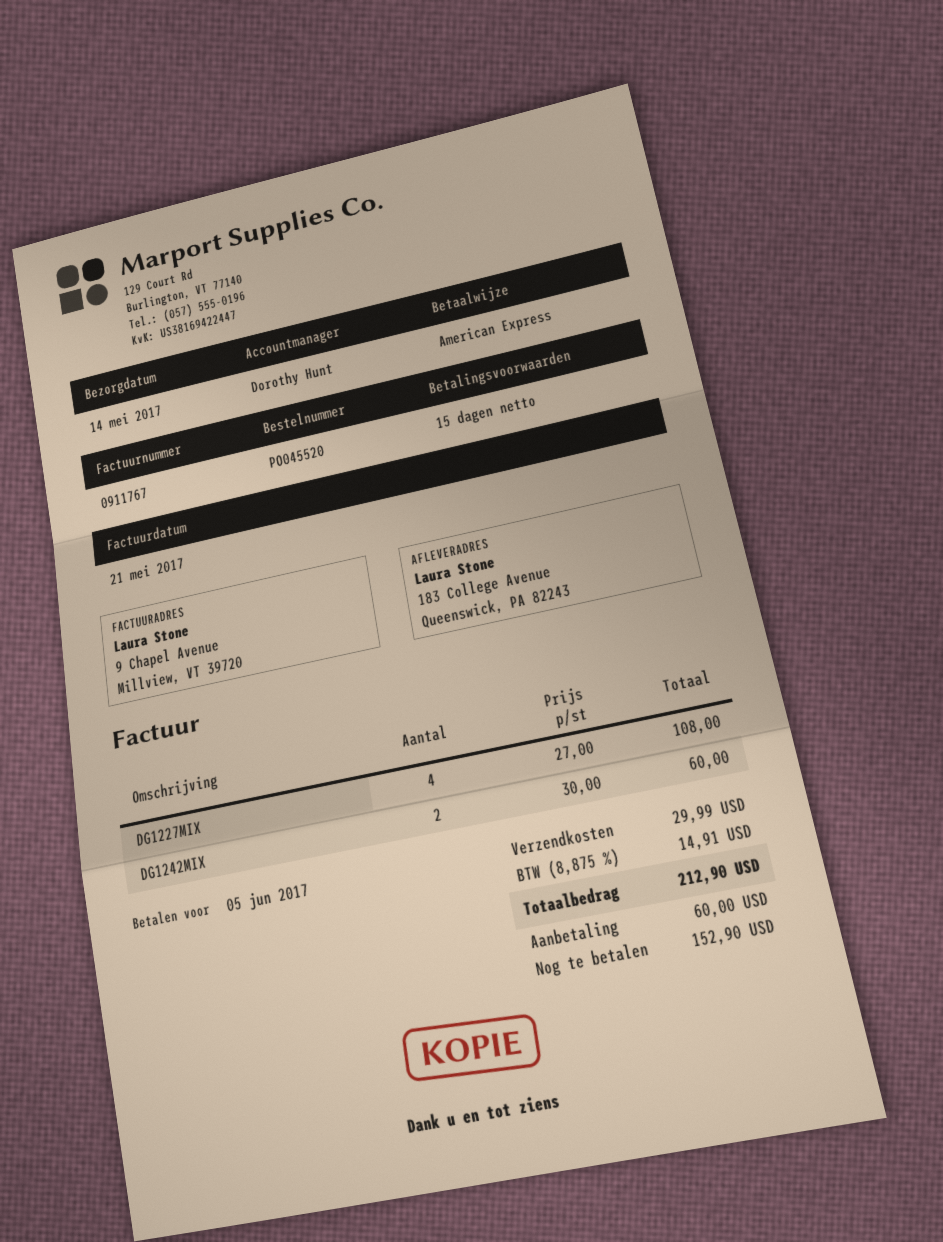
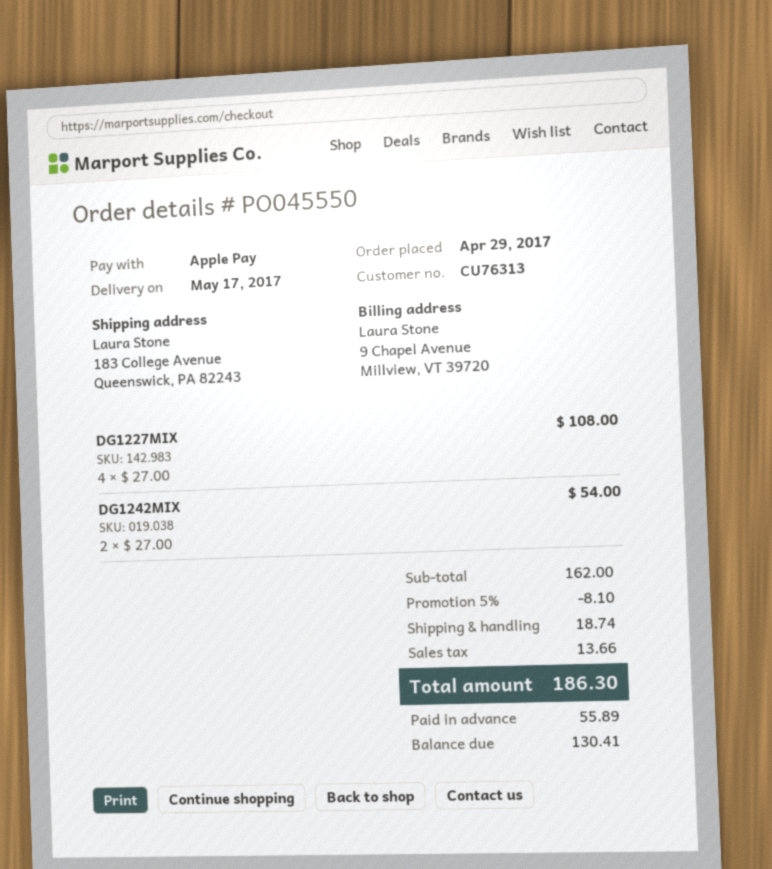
order number: PO045520 -> PO045550
delivery date: 2017-05-14 -> 2017-05-17
payment method: American Express -> Apple Pay
DG1242MIX: 2 x 30.00 = 60.00 -> 2 x 27.00 = 54.00
discount: none -> 5% = 8.10
shipping: 29.99 -> 18.74
tax: 14.91 -> 13.66
total: 212.90 -> 186.30
deposit: 60.00 -> 55.89
balance: 152.90 -> 130.41

